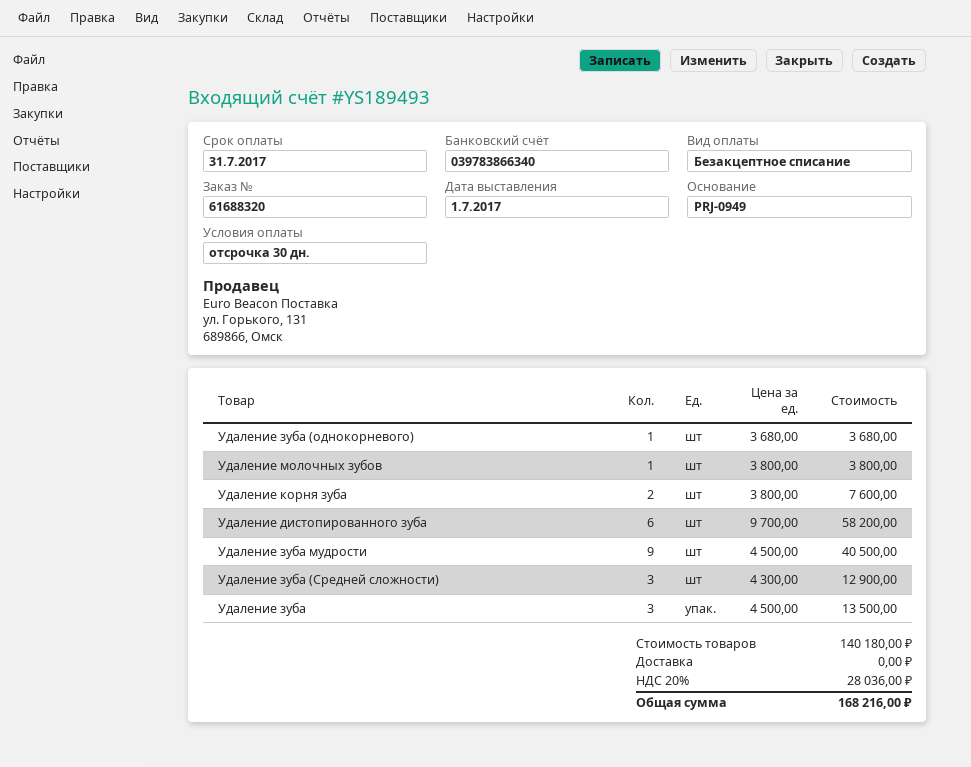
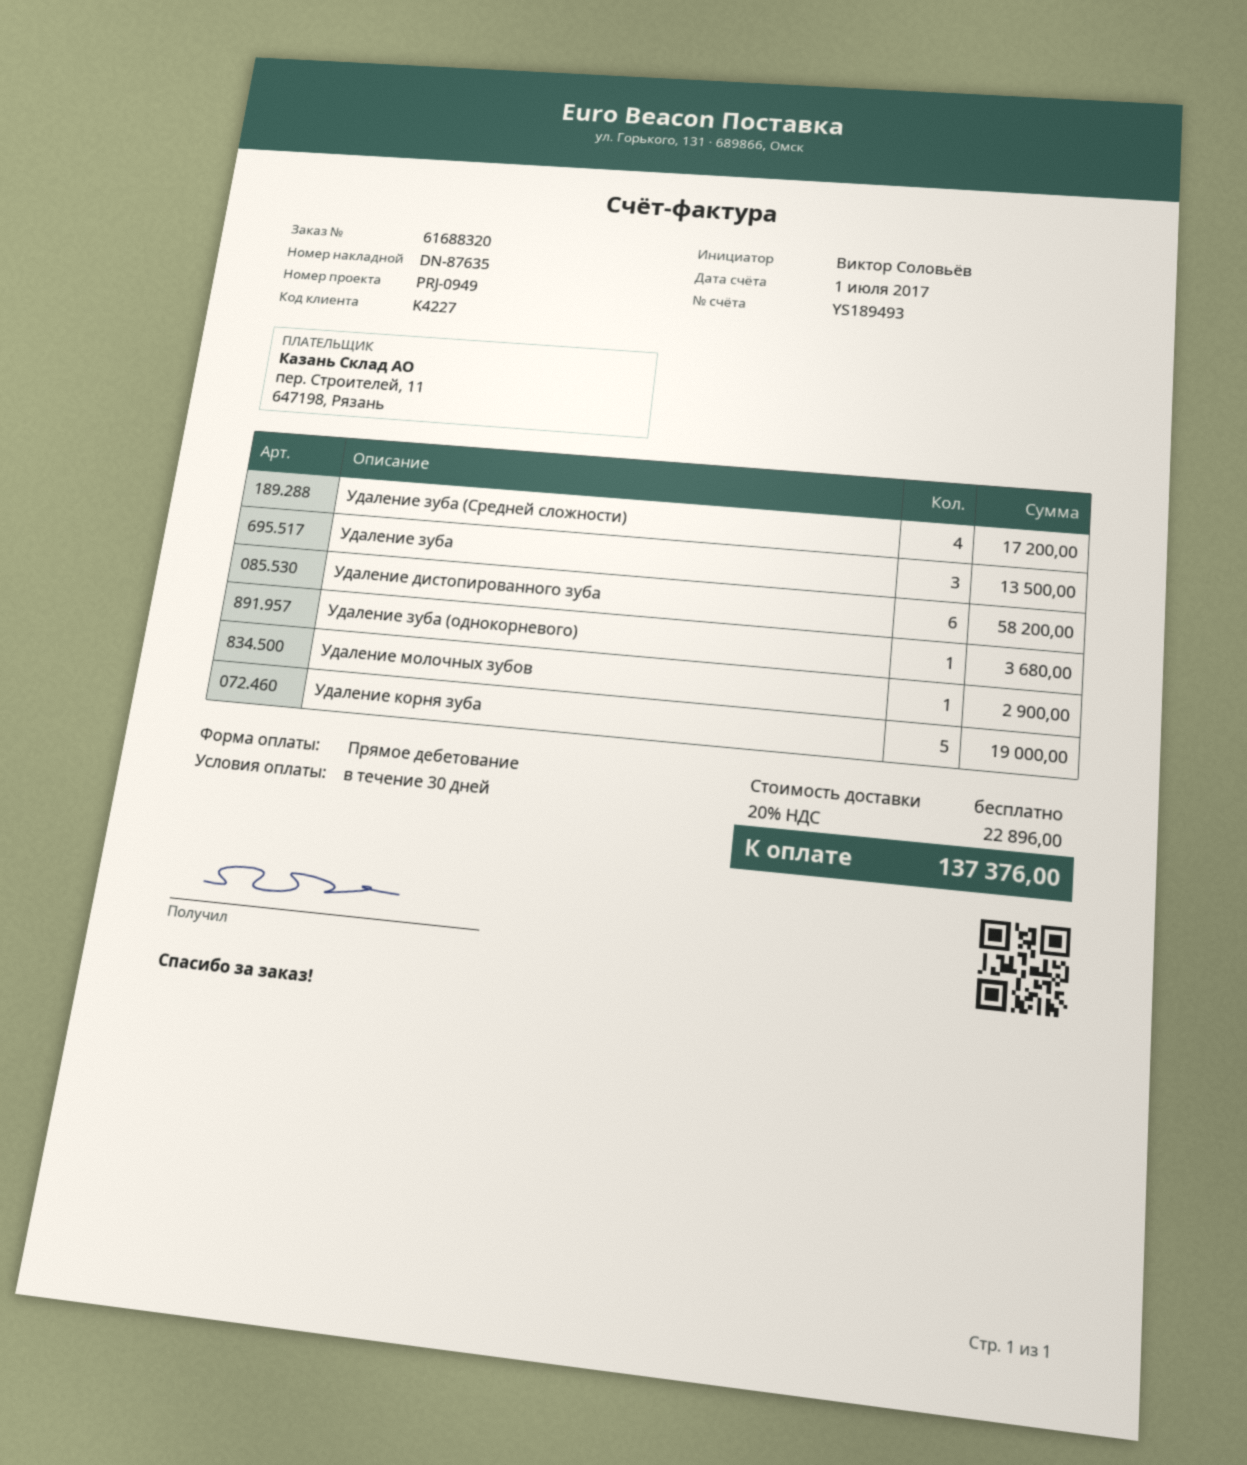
Удаление молочных зубов: 1 for 3800.00 -> 1 for 2900.00
Удаление корня зуба: 2 for 7600.00 -> 5 for 19000.00
Удаление зуба мудрости: 9 for 40500.00 -> none
Удаление зуба (Средней сложности): 3 for 12900.00 -> 4 for 17200.00
tax: 20% = 28036.00 -> 20% = 22896.00
total: 168216.00 -> 137376.00

